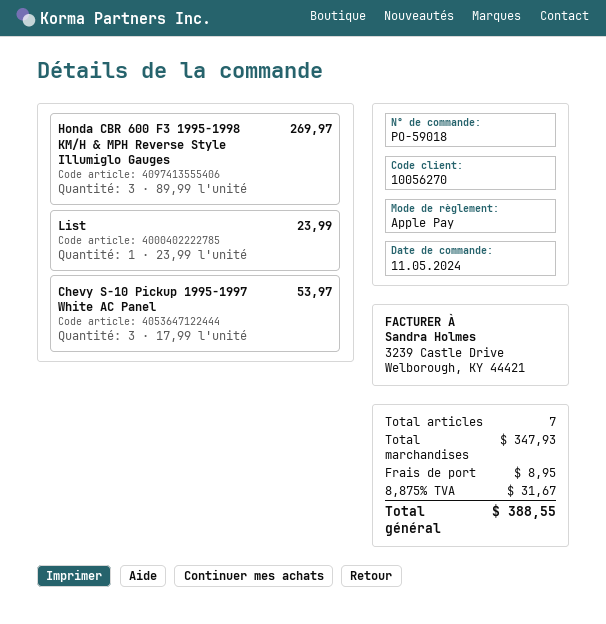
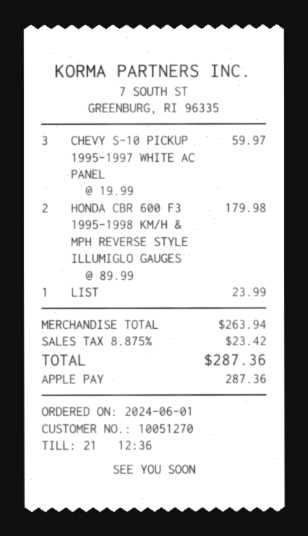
order date: 2024-05-11 -> 2024-06-01
customer number: 10056270 -> 10051270
Honda CBR 600 F3 1995-1998 KM/H & MPH Reverse Style Illumiglo Gauges: 3 x 89.99 = 269.97 -> 2 x 89.99 = 179.98
Chevy S-10 Pickup 1995-1997 White AC Panel: 3 x 17.99 = 53.97 -> 3 x 19.99 = 59.97
subtotal: 347.93 -> 263.94
shipping: 8.95 -> none
tax: 8.875% = 31.67 -> 8.875% = 23.42
total: 388.55 -> 287.36

